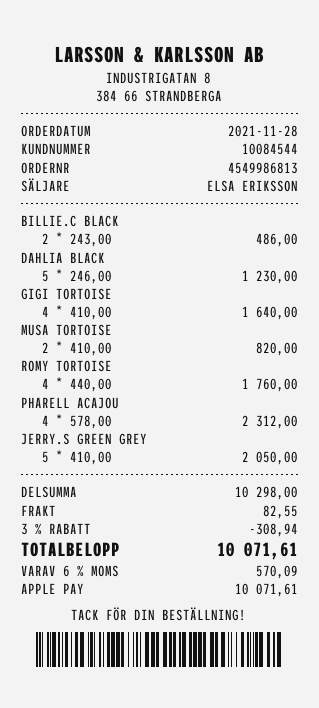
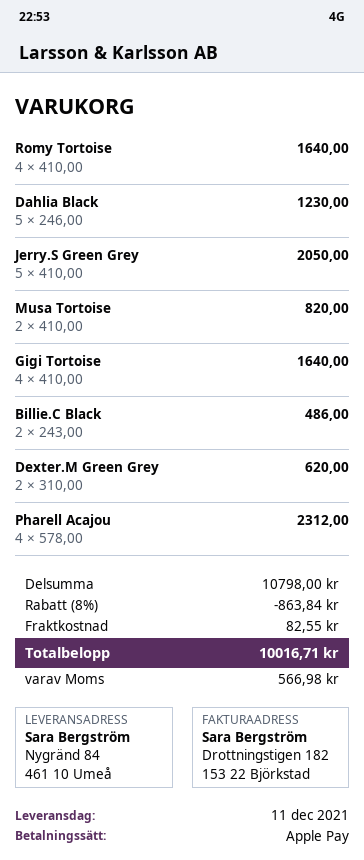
ROMY TORTOISE: 4 x 440.00 = 1760.00 -> 4 x 410.00 = 1640.00
Dexter.M Green Grey: none -> 2 x 310.00 = 620.00
subtotal: 10298.00 -> 10798.00
discount: 3% = 308.94 -> 8% = 863.84
tax: 570.09 -> 566.98
total: 10071.61 -> 10016.71

